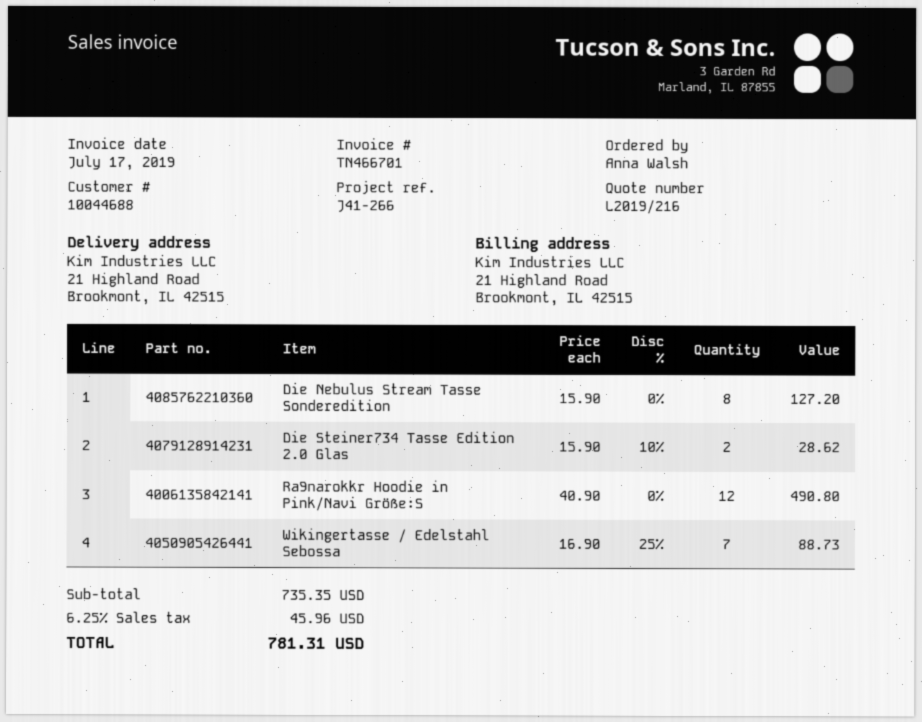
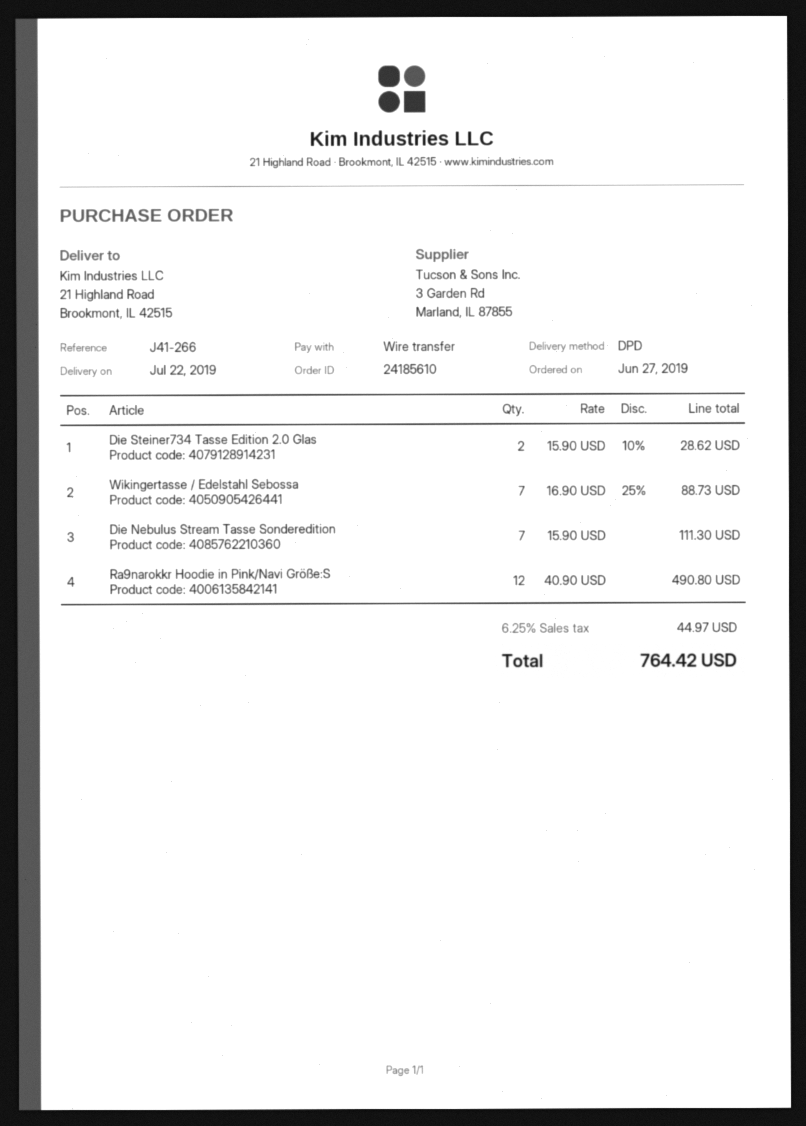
Die Nebulus Stream Tasse Sonderedition: 8 x 15.90 = 127.20 -> 7 x 15.90 = 111.30
tax: 6.25% = 45.96 -> 6.25% = 44.97
total: 781.31 -> 764.42

